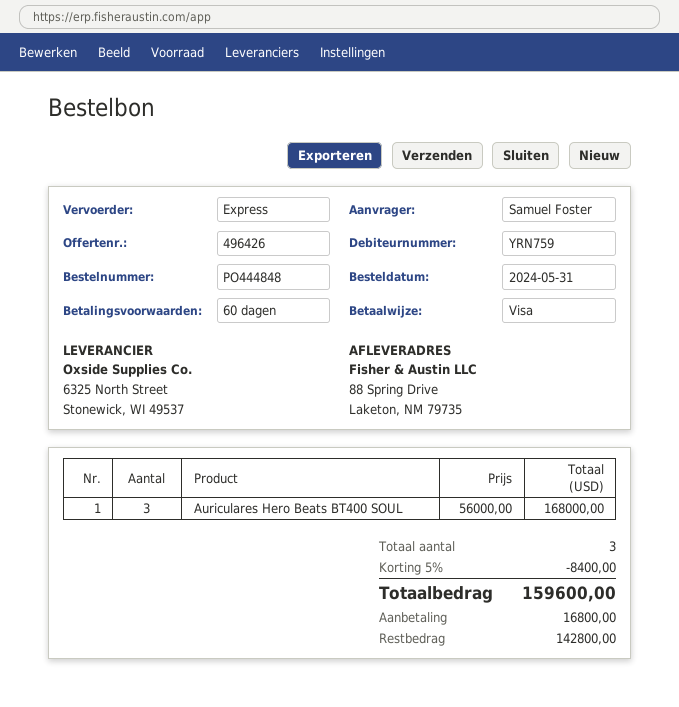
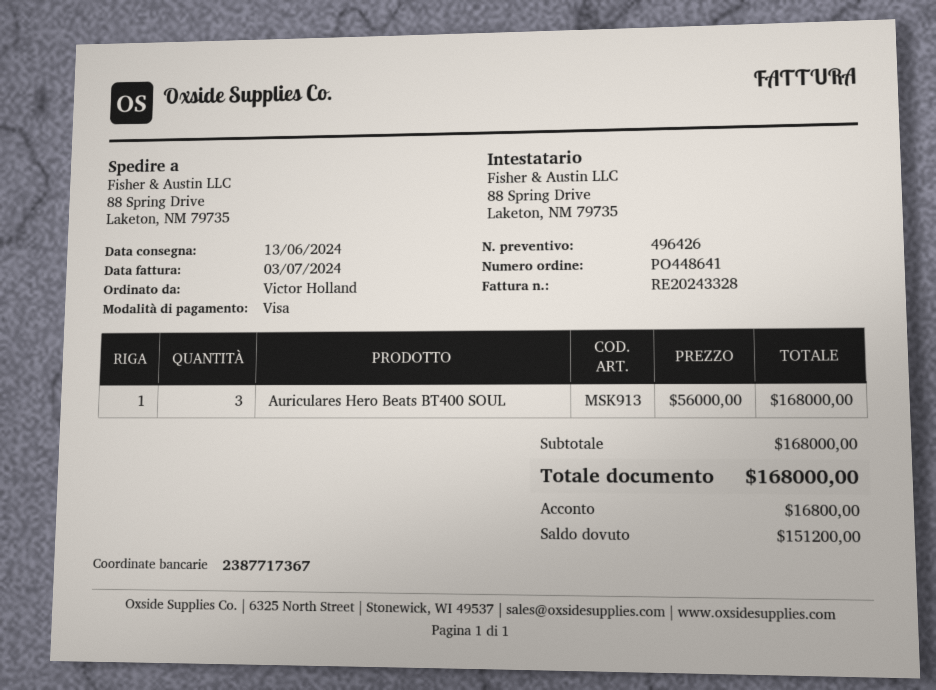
order number: PO444848 -> PO448641
ordered by: Samuel Foster -> Victor Holland
discount: 5% = 8400.00 -> none
total: 159600.00 -> 168000.00
balance: 142800.00 -> 151200.00

